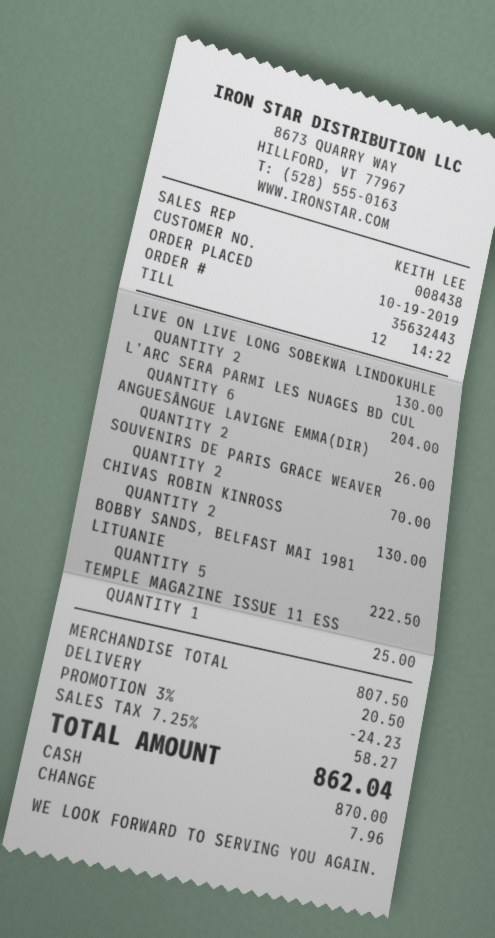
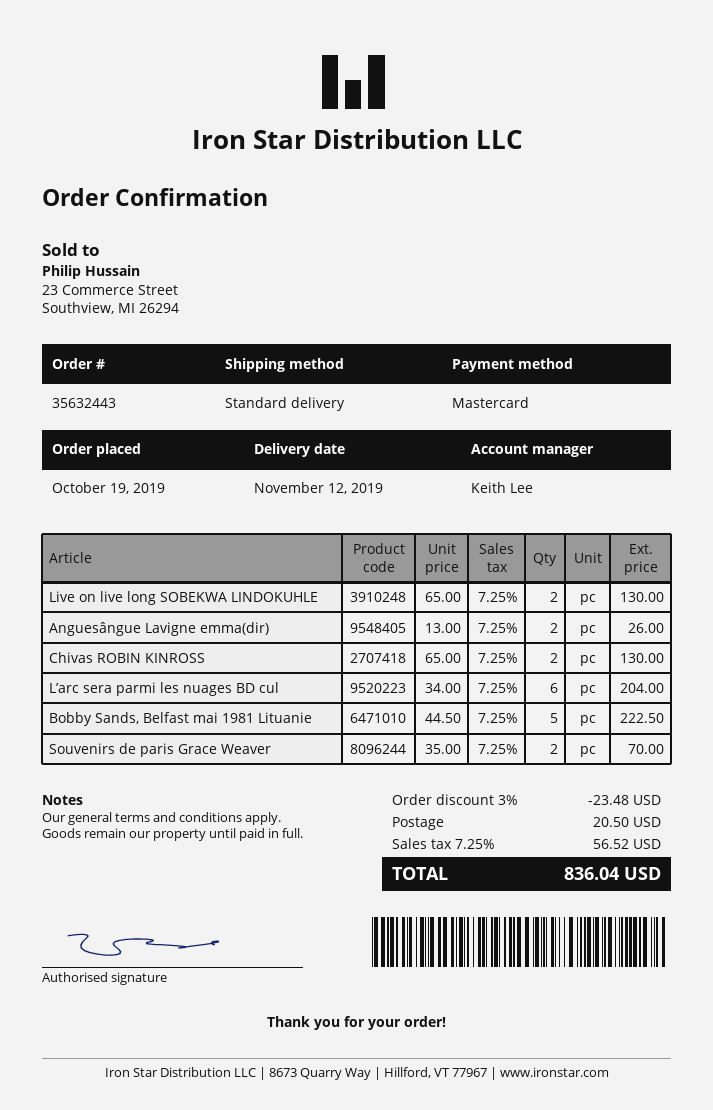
payment method: cash -> Mastercard
TEMPLE MAGAZINE ISSUE 11 ESS: 1 for 25.00 -> none
discount: 3% = 24.23 -> 3% = 23.48
tax: 7.25% = 58.27 -> 7.25% = 56.52
total: 862.04 -> 836.04

